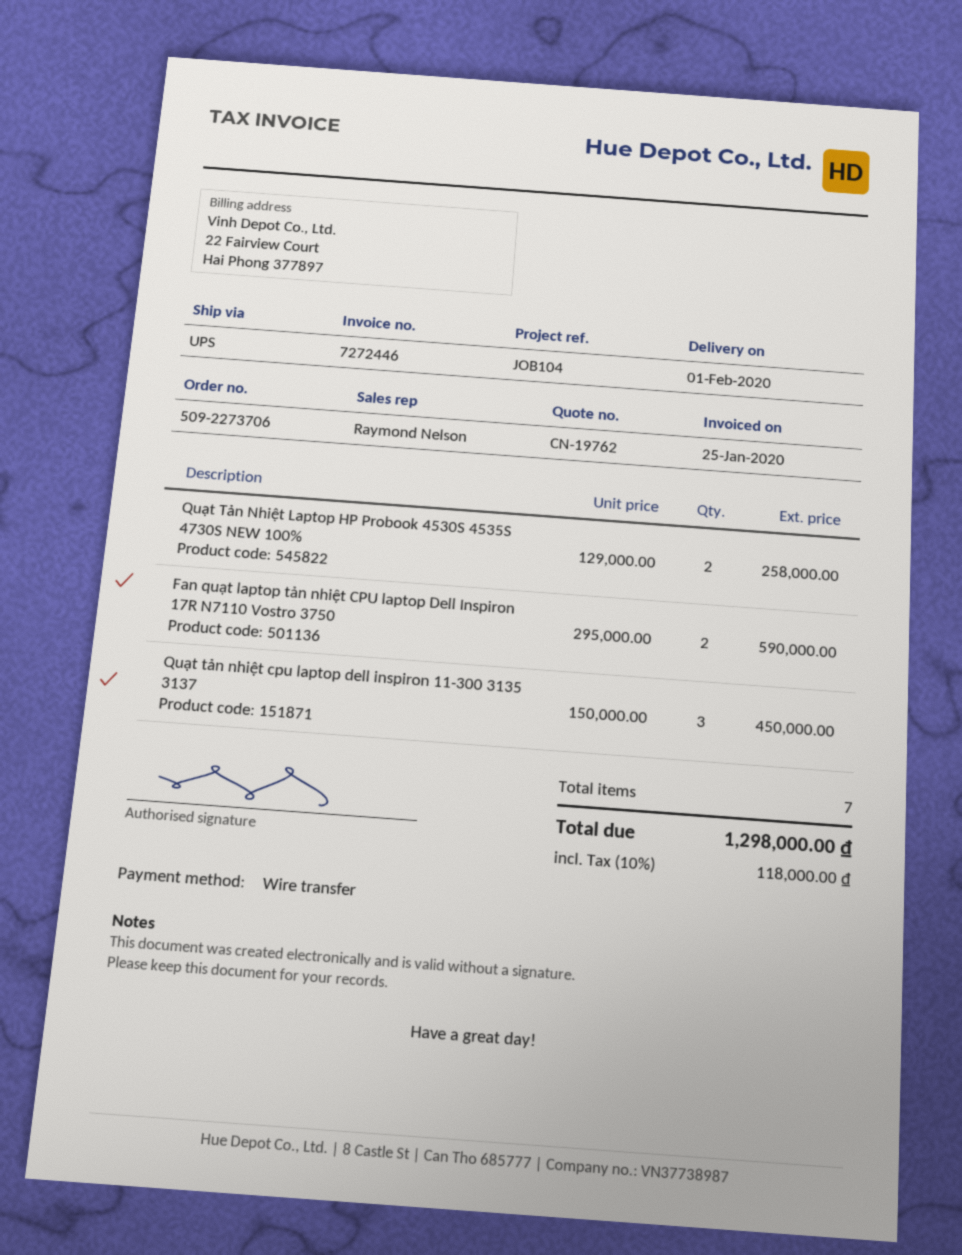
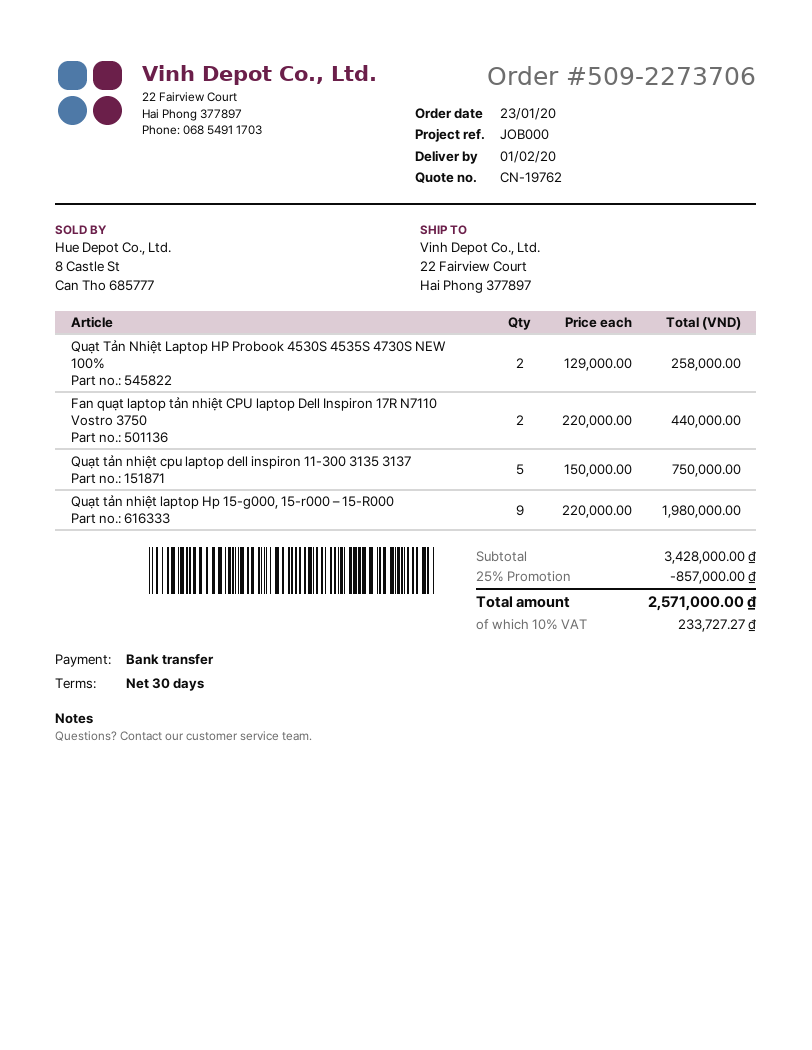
reference: JOB104 -> JOB000
Fan quạt laptop tản nhiệt CPU laptop Dell Inspiron 17R N7110 Vostro 3750: 2 x 295000.00 = 590000.00 -> 2 x 220000.00 = 440000.00
Quạt tản nhiệt cpu laptop dell inspiron 11-300 3135 3137: 3 x 150000.00 = 450000.00 -> 5 x 150000.00 = 750000.00
Quạt tản nhiệt laptop Hp 15-g000, 15-r000 – 15-R000: none -> 9 x 220000.00 = 1980000.00
discount: none -> 25% = 857000.00
tax: 10% = 118000.00 -> 10% = 233727.27
total: 1298000.00 -> 2571000.00

